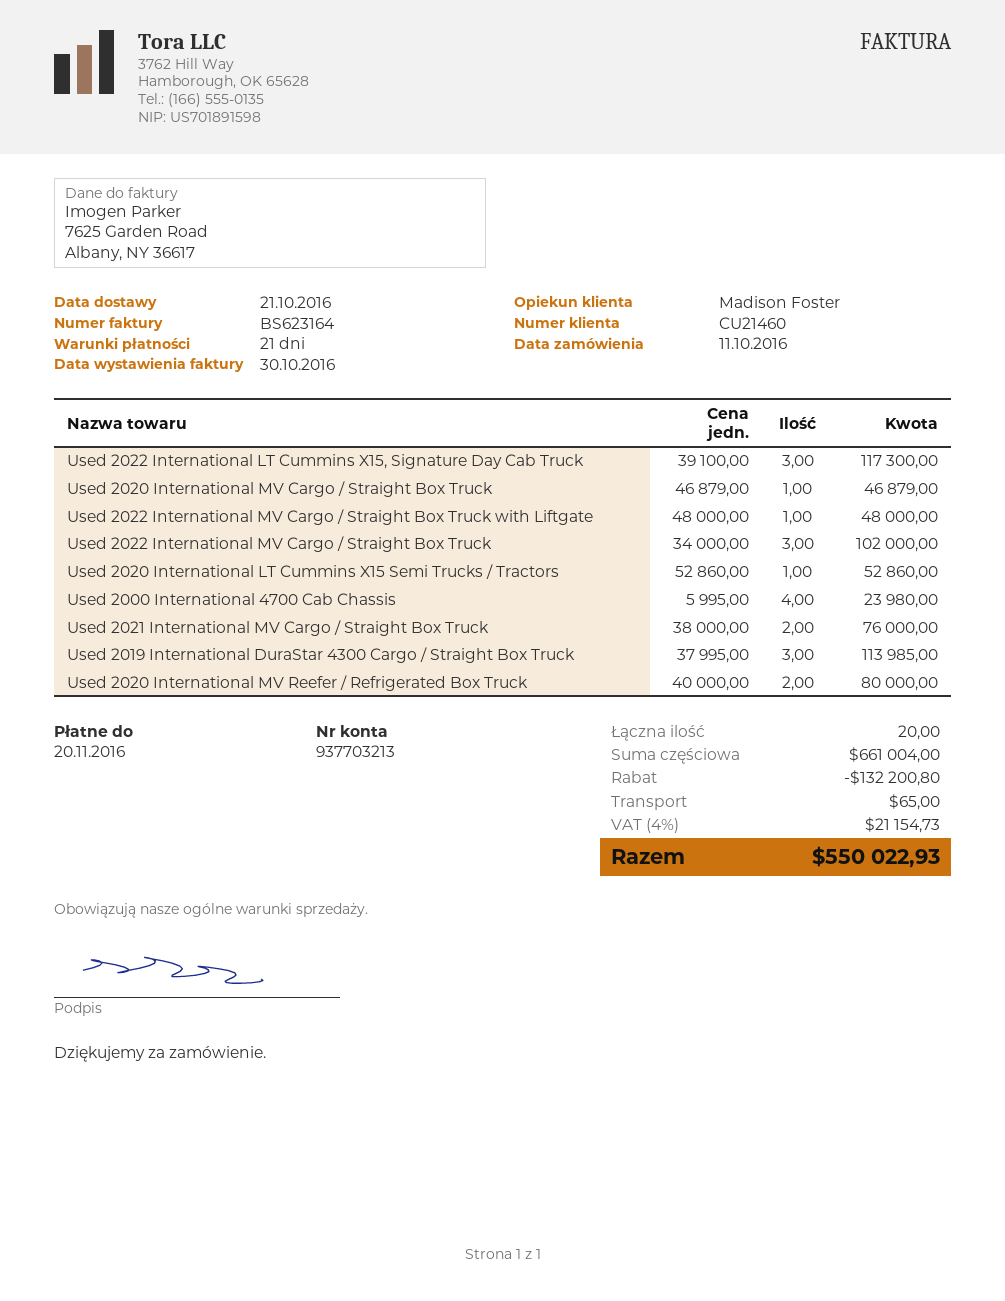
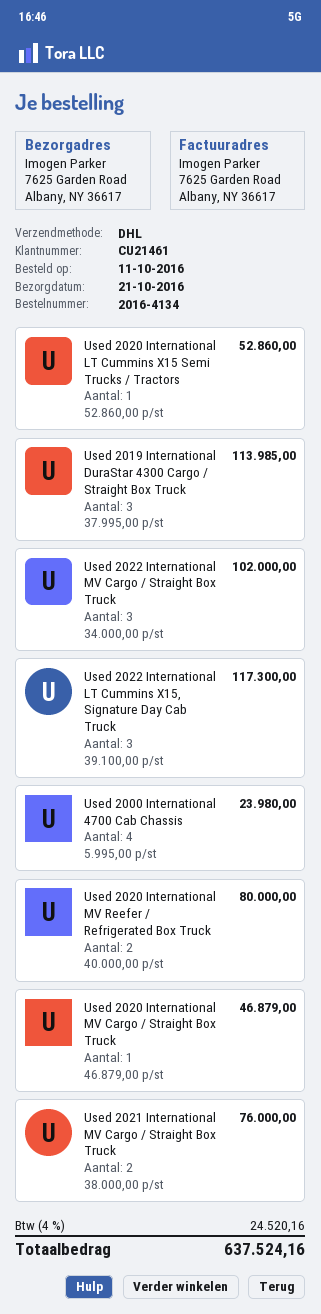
customer number: CU21460 -> CU21461
Used 2022 International MV Cargo / Straight Box Truck with Liftgate: 1 x 48000.00 = 48000.00 -> none
discount: 132200.80 -> none
shipping: 65.00 -> none
tax: 4% = 21154.73 -> 4% = 24520.16
total: 550022.93 -> 637524.16

